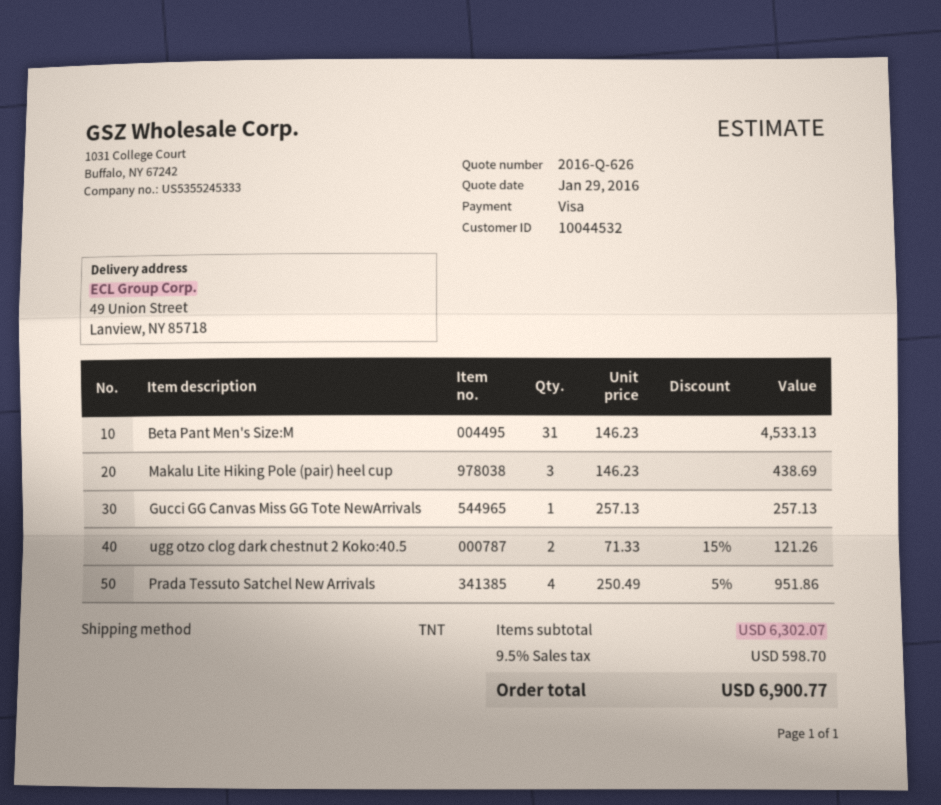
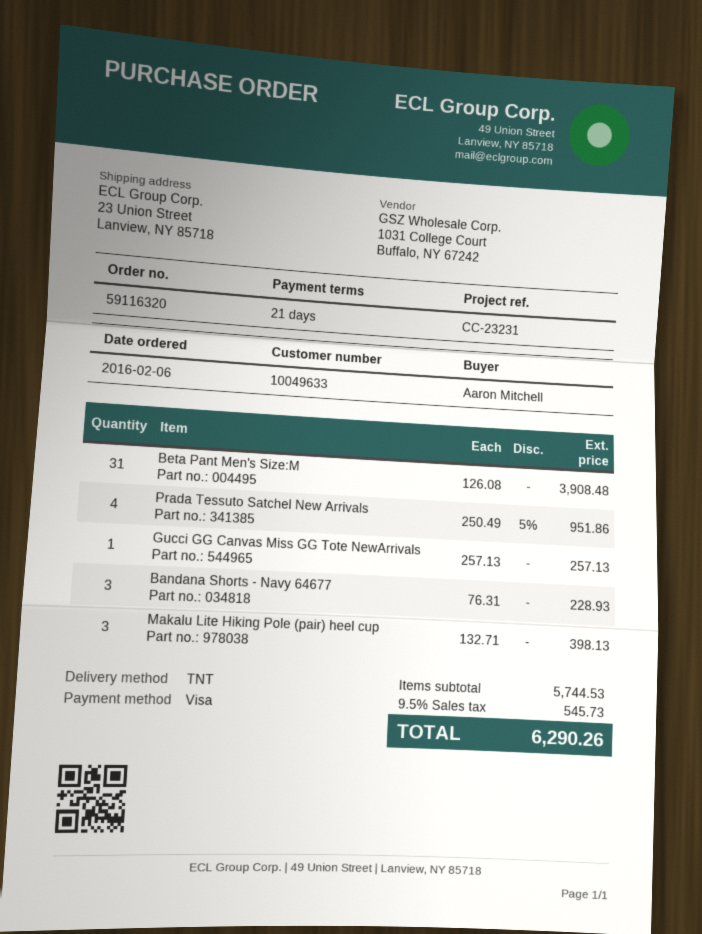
customer number: 10044532 -> 10049633
ship to: 49 Union Street, Lanview, NY 85718 -> 23 Union Street, Lanview, NY 85718
Beta Pant Men's Size:M: 31 x 146.23 = 4533.13 -> 31 x 126.08 = 3908.48
Makalu Lite Hiking Pole (pair) heel cup: 3 x 146.23 = 438.69 -> 3 x 132.71 = 398.13
ugg otzo clog dark chestnut 2 Koko:40.5: 2 x 71.33 - 15% = 121.26 -> none
Bandana Shorts - Navy 64677: none -> 3 x 76.31 = 228.93
subtotal: 6302.07 -> 5744.53
tax: 9.5% = 598.70 -> 9.5% = 545.73
total: 6900.77 -> 6290.26

